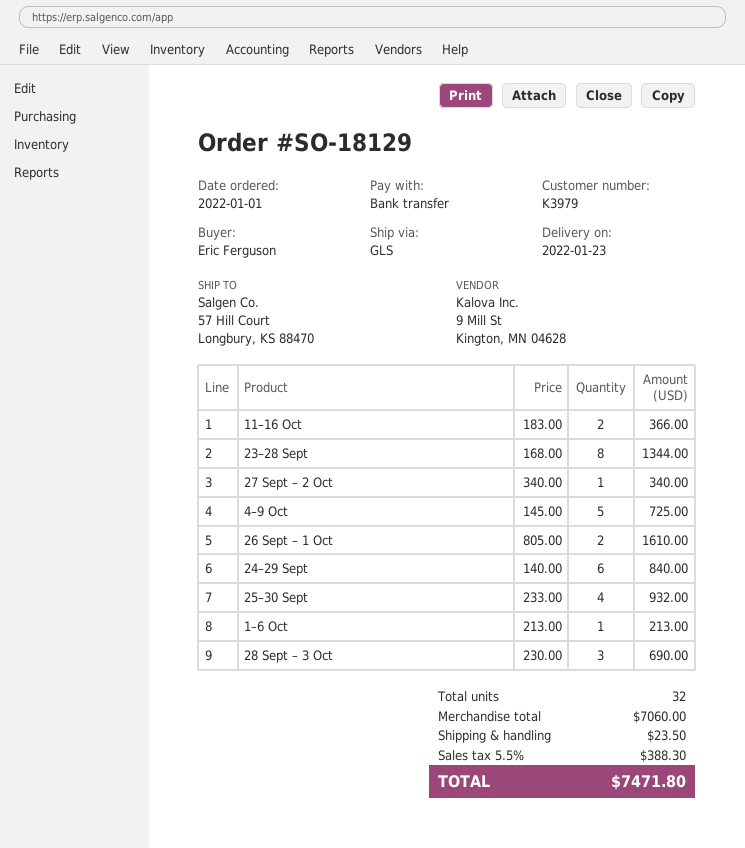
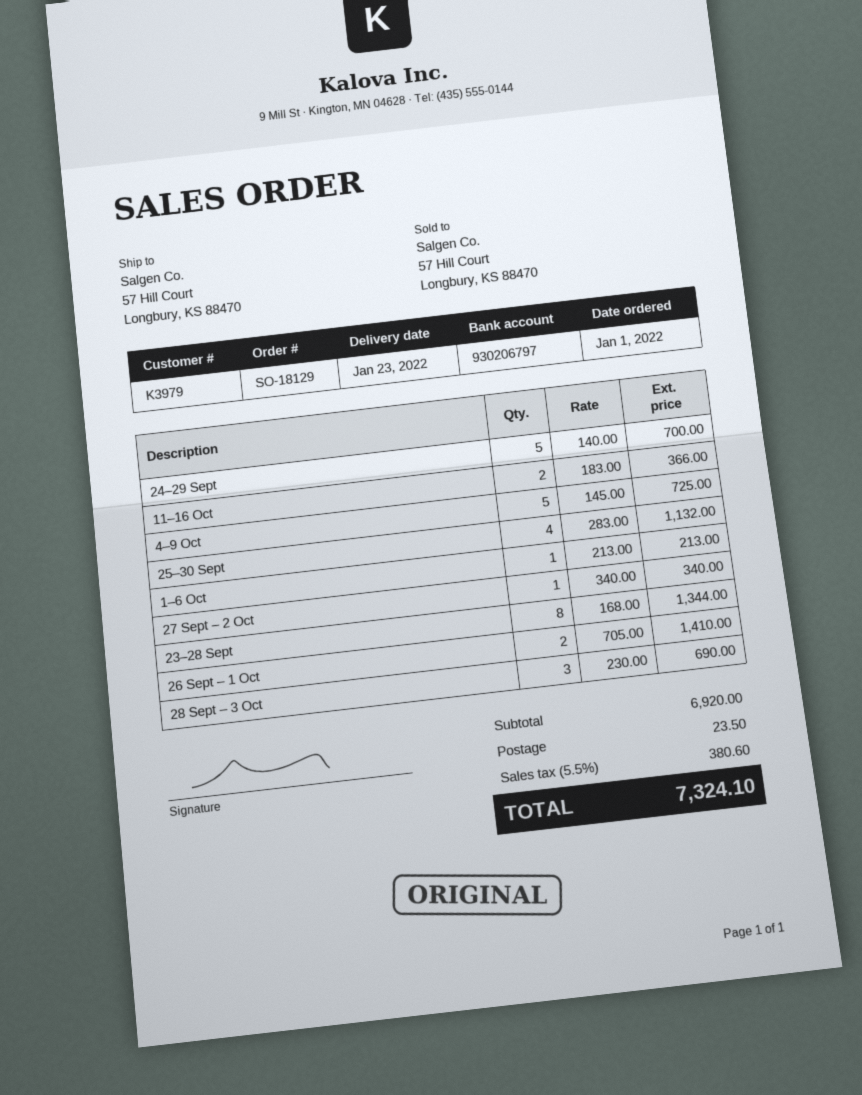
26 Sept – 1 Oct: 2 x 805.00 = 1610.00 -> 2 x 705.00 = 1410.00
24–29 Sept: 6 x 140.00 = 840.00 -> 5 x 140.00 = 700.00
25–30 Sept: 4 x 233.00 = 932.00 -> 4 x 283.00 = 1132.00
subtotal: 7060.00 -> 6920.00
tax: 5.5% = 388.30 -> 5.5% = 380.60
total: 7471.80 -> 7324.10

